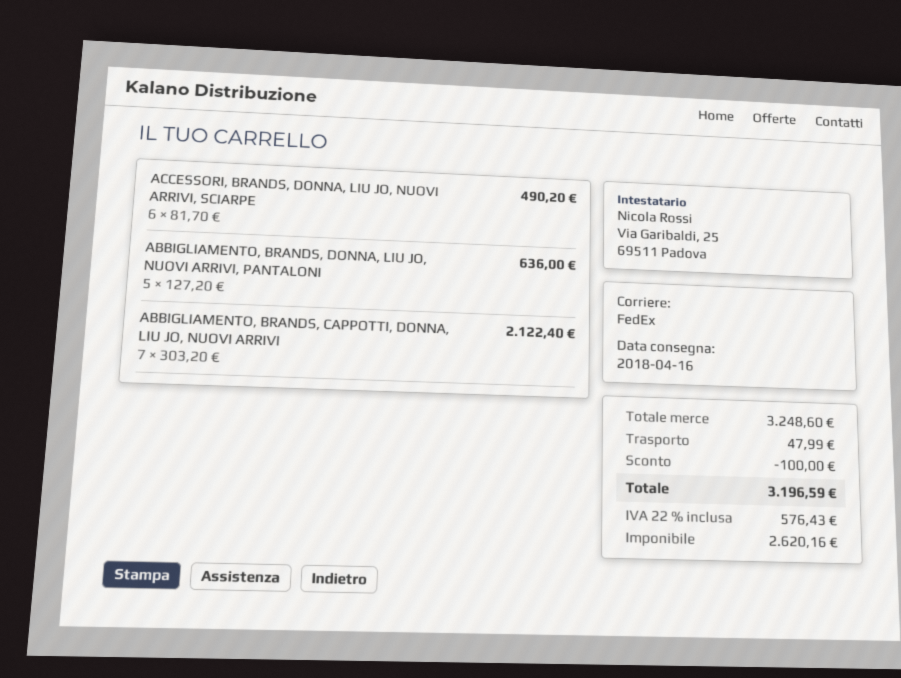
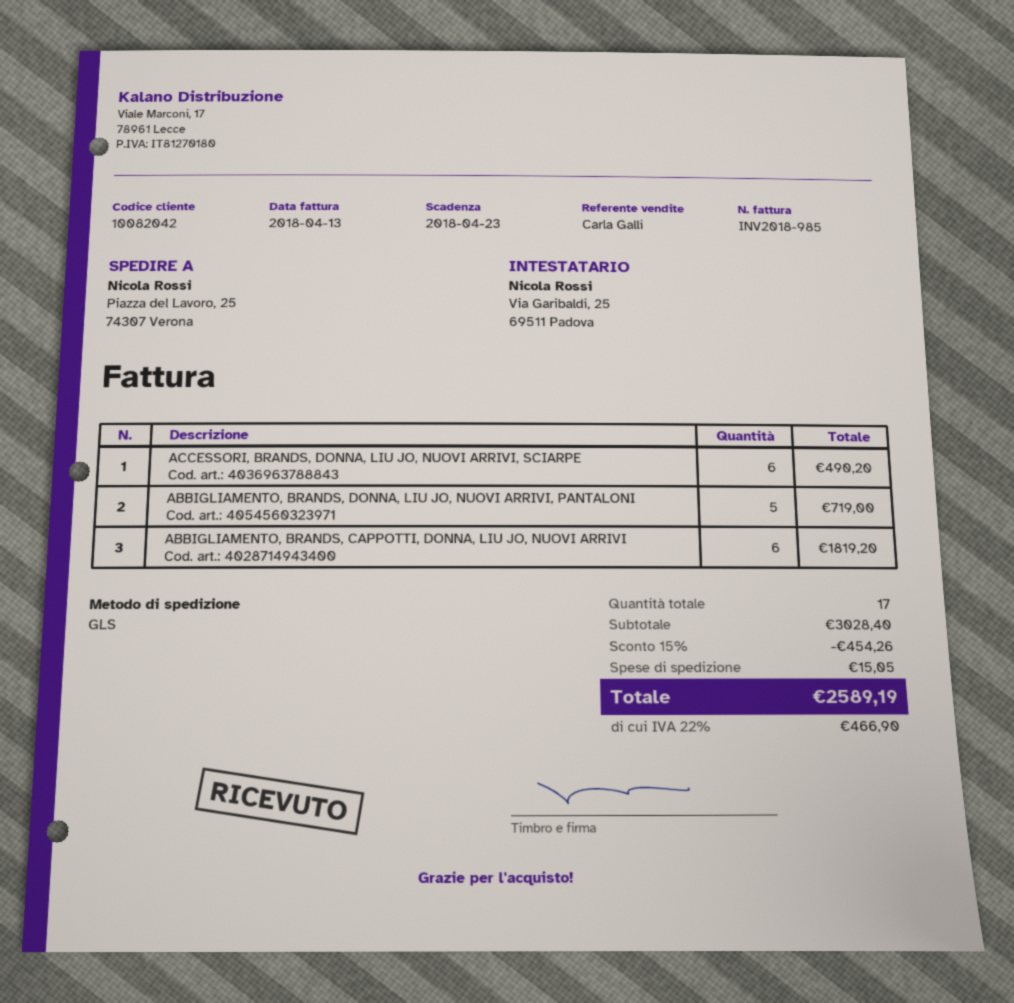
shipping method: FedEx -> GLS
ABBIGLIAMENTO, BRANDS, DONNA, LIU JO, NUOVI ARRIVI, PANTALONI: 5 for 636.00 -> 5 for 719.00
ABBIGLIAMENTO, BRANDS, CAPPOTTI, DONNA, LIU JO, NUOVI ARRIVI: 7 for 2122.40 -> 6 for 1819.20
subtotal: 3248.60 -> 3028.40
discount: 100.00 -> 454.26
shipping: 47.99 -> 15.05
tax: 22% = 576.43 -> 22% = 466.90
total: 3196.59 -> 2589.19

